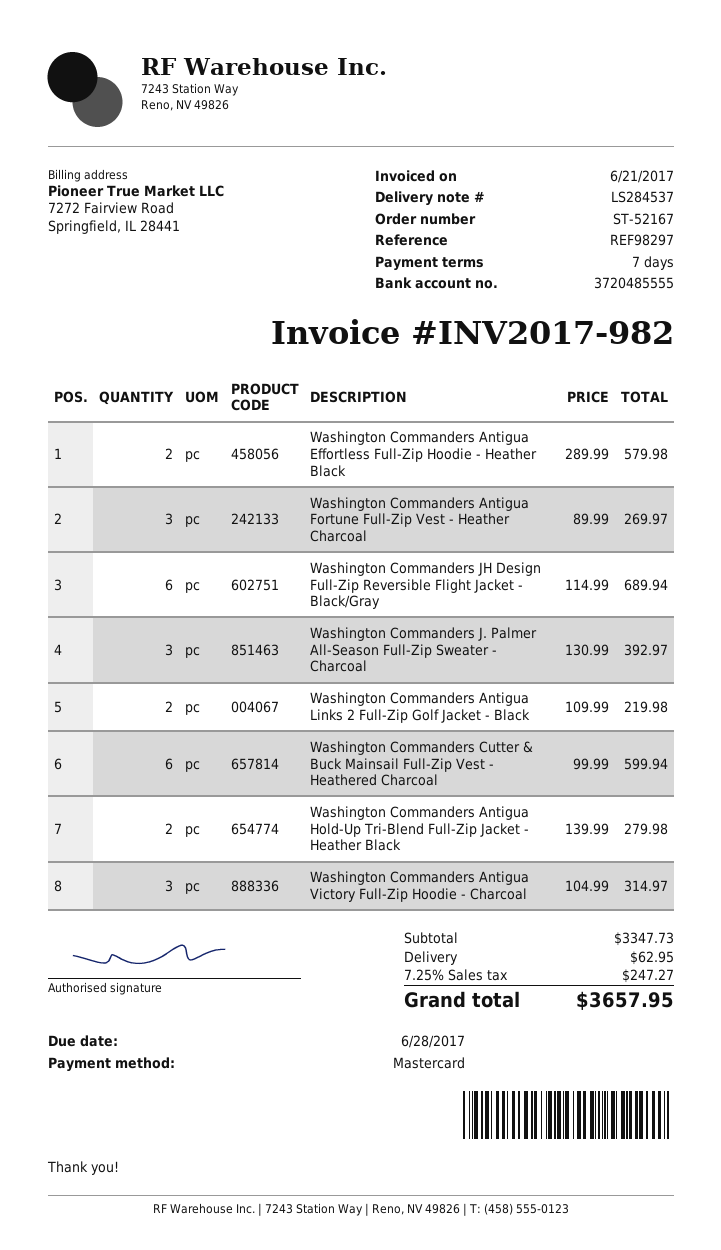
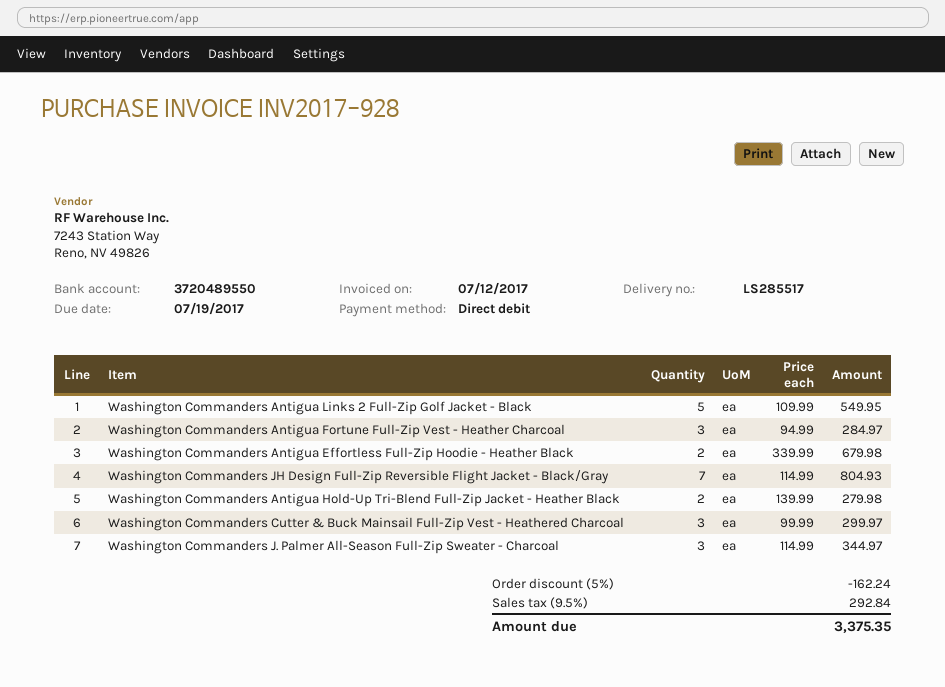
delivery note number: LS284537 -> LS285517
invoice number: INV2017-982 -> INV2017-928
invoice date: 2017-06-21 -> 2017-07-12
due date: 2017-06-28 -> 2017-07-19
payment method: Mastercard -> direct debit
bank account: 3720485555 -> 3720489550
Washington Commanders Antigua Effortless Full-Zip Hoodie - Heather Black: 2 x 289.99 = 579.98 -> 2 x 339.99 = 679.98
Washington Commanders Antigua Fortune Full-Zip Vest - Heather Charcoal: 3 x 89.99 = 269.97 -> 3 x 94.99 = 284.97
Washington Commanders JH Design Full-Zip Reversible Flight Jacket - Black/Gray: 6 x 114.99 = 689.94 -> 7 x 114.99 = 804.93
Washington Commanders J. Palmer All-Season Full-Zip Sweater - Charcoal: 3 x 130.99 = 392.97 -> 3 x 114.99 = 344.97
Washington Commanders Antigua Links 2 Full-Zip Golf Jacket - Black: 2 x 109.99 = 219.98 -> 5 x 109.99 = 549.95
Washington Commanders Cutter & Buck Mainsail Full-Zip Vest - Heathered Charcoal: 6 x 99.99 = 599.94 -> 3 x 99.99 = 299.97
Washington Commanders Antigua Victory Full-Zip Hoodie - Charcoal: 3 x 104.99 = 314.97 -> none
discount: none -> 5% = 162.24
shipping: 62.95 -> none
tax: 7.25% = 247.27 -> 9.5% = 292.84
total: 3657.95 -> 3375.35

